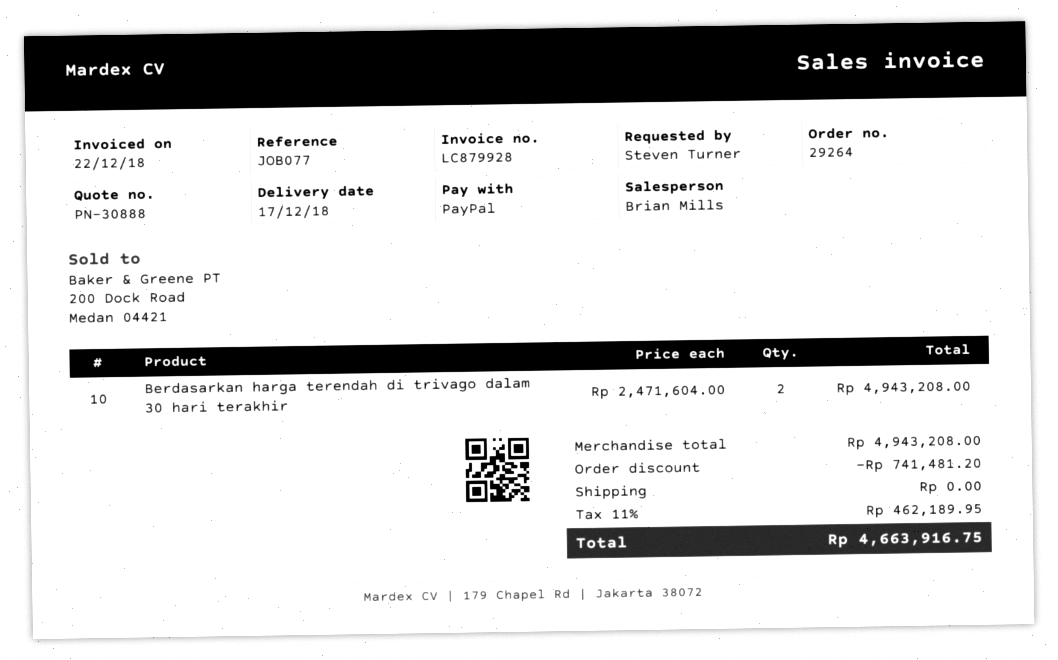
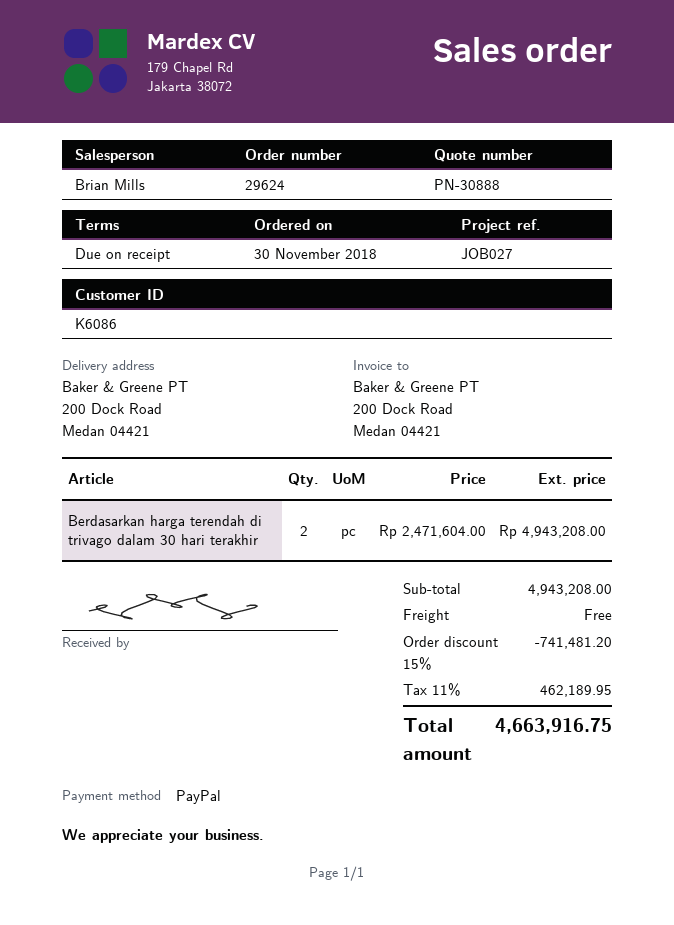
order number: 29264 -> 29624
reference: JOB077 -> JOB027

